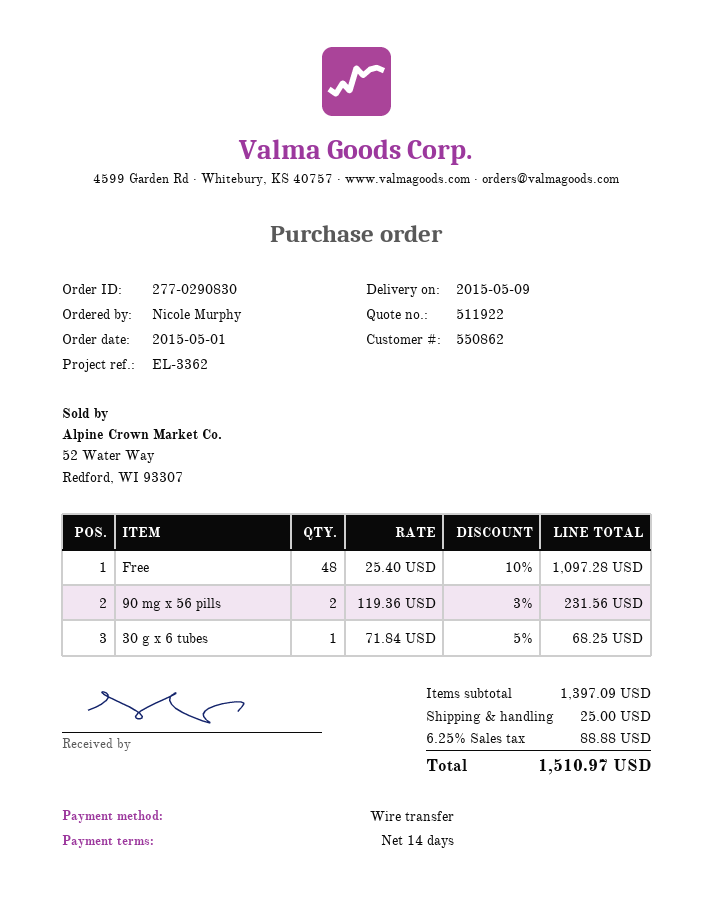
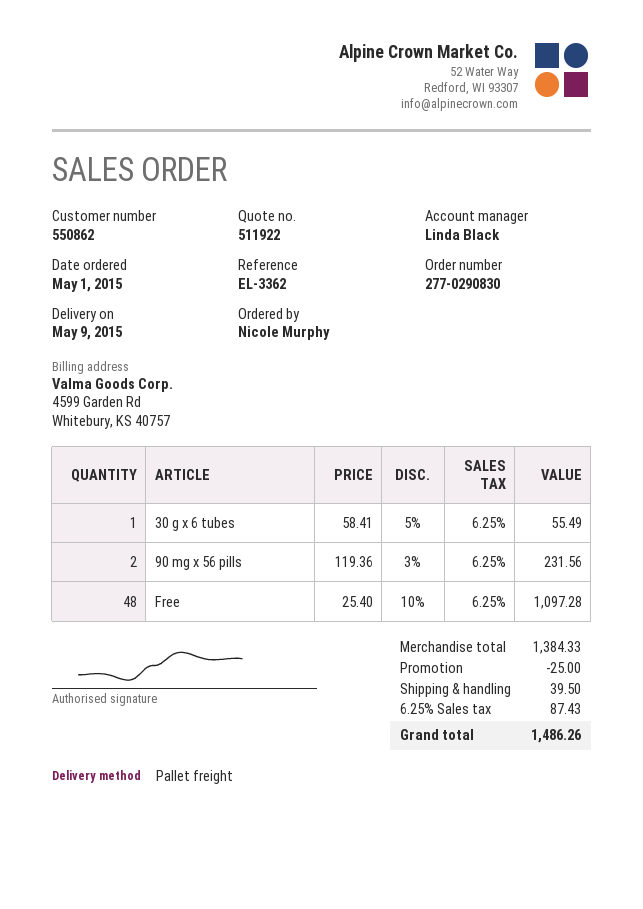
30 g x 6 tubes: 1 x 71.84 - 5% = 68.25 -> 1 x 58.41 - 5% = 55.49
subtotal: 1397.09 -> 1384.33
discount: none -> 25.00
shipping: 25.00 -> 39.50
tax: 6.25% = 88.88 -> 6.25% = 87.43
total: 1510.97 -> 1486.26

